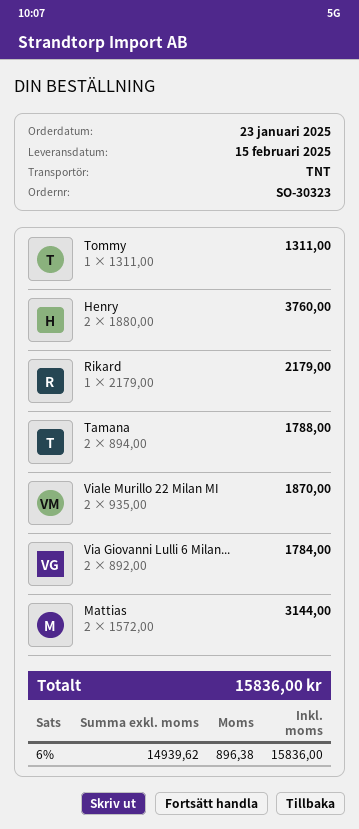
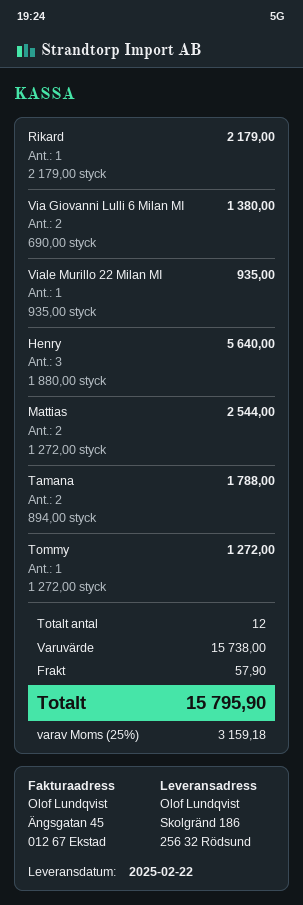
delivery date: 2025-02-15 -> 2025-02-22
Tommy: 1 x 1311.00 = 1311.00 -> 1 x 1272.00 = 1272.00
Henry: 2 x 1880.00 = 3760.00 -> 3 x 1880.00 = 5640.00
Viale Murillo 22 Milan MI: 2 x 935.00 = 1870.00 -> 1 x 935.00 = 935.00
Via Giovanni Lulli 6 Milan...: 2 x 892.00 = 1784.00 -> 2 x 690.00 = 1380.00
Mattias: 2 x 1572.00 = 3144.00 -> 2 x 1272.00 = 2544.00
shipping: none -> 57.90
tax: 6% = 896.38 -> 25% = 3159.18
total: 15836.00 -> 15795.90

